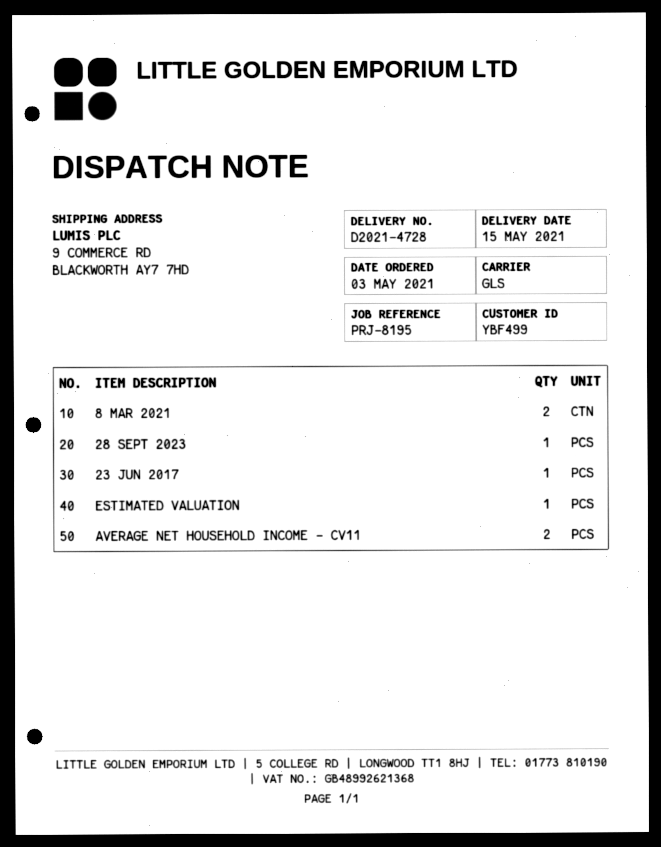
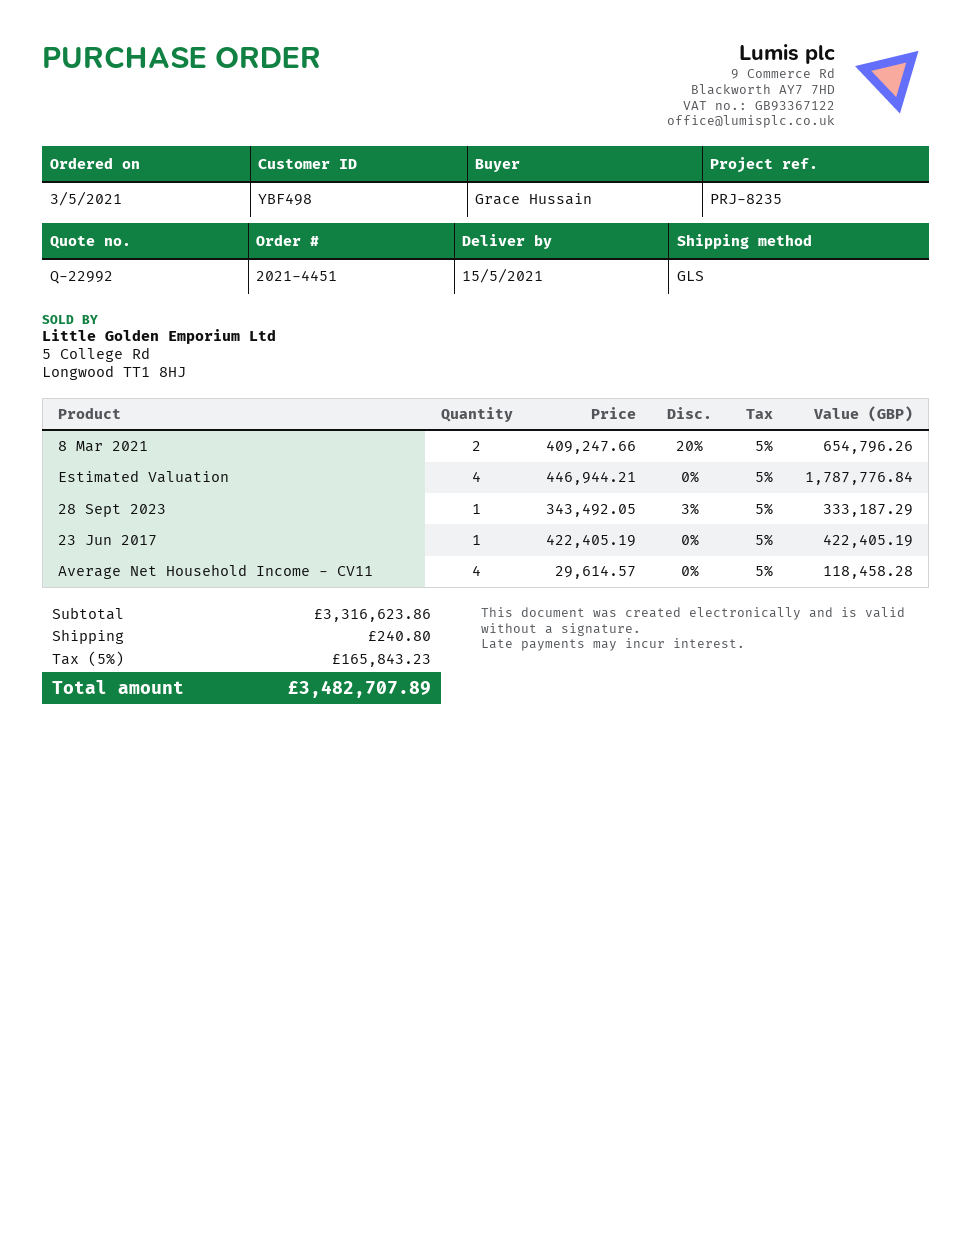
customer number: YBF499 -> YBF498
reference: PRJ-8195 -> PRJ-8235
ESTIMATED VALUATION: 1 -> 4
AVERAGE NET HOUSEHOLD INCOME - CV11: 2 -> 4

